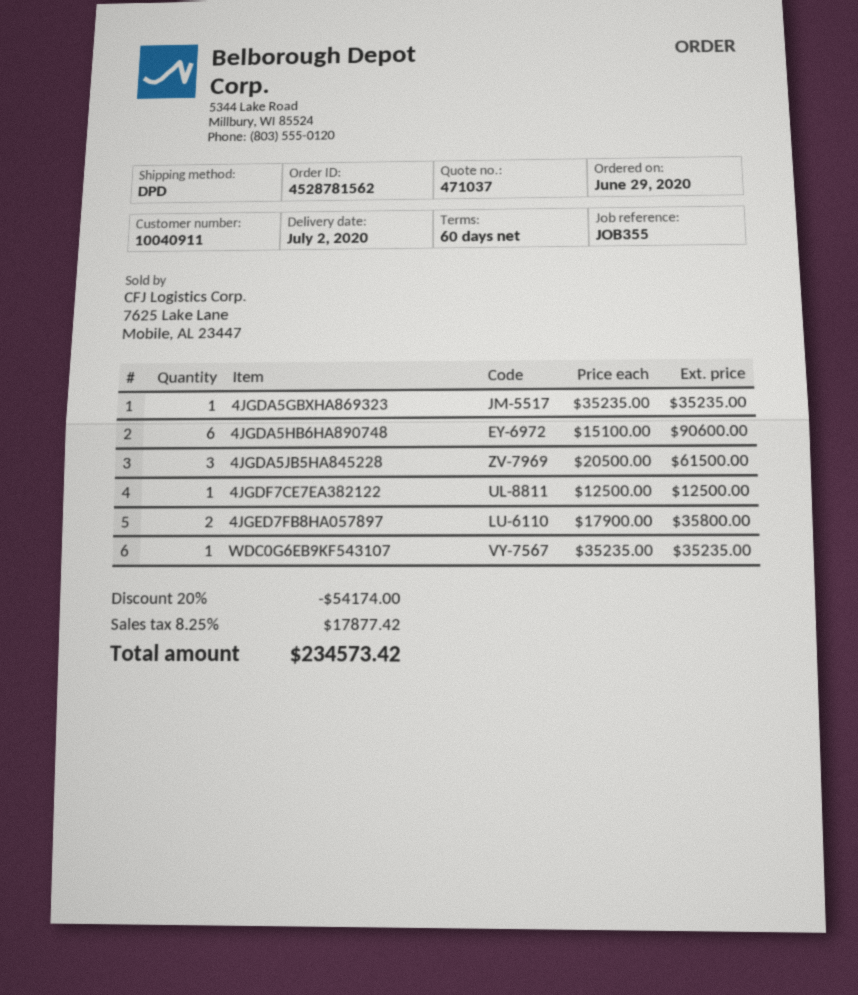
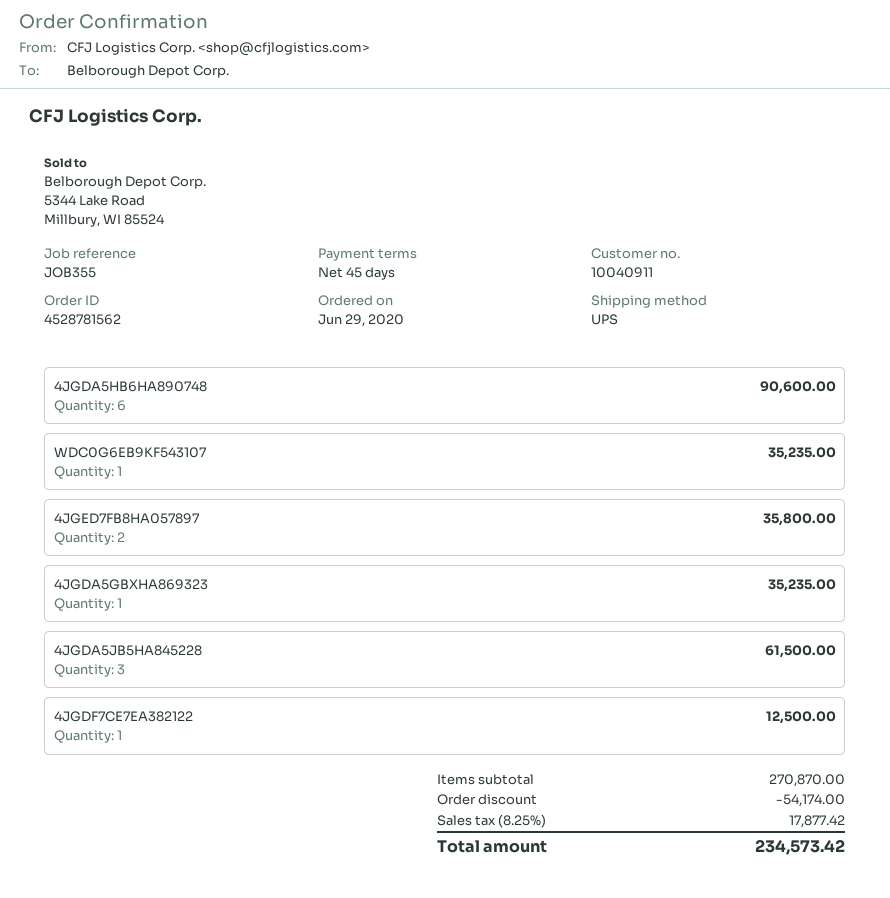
payment terms: 60 days -> 45 days
shipping method: DPD -> UPS

